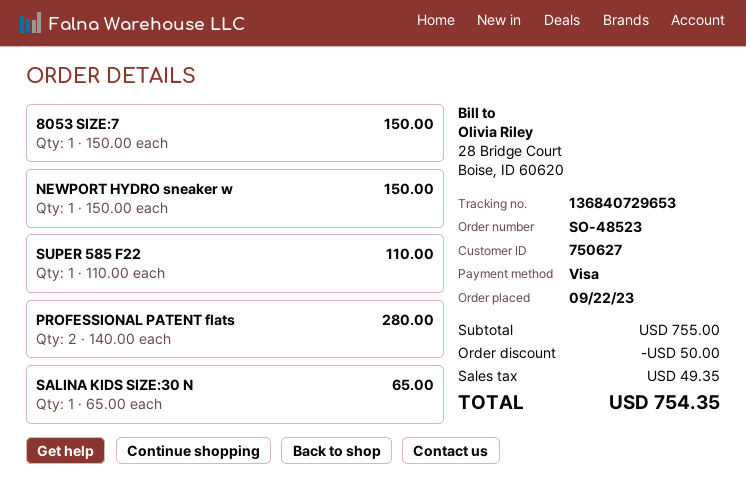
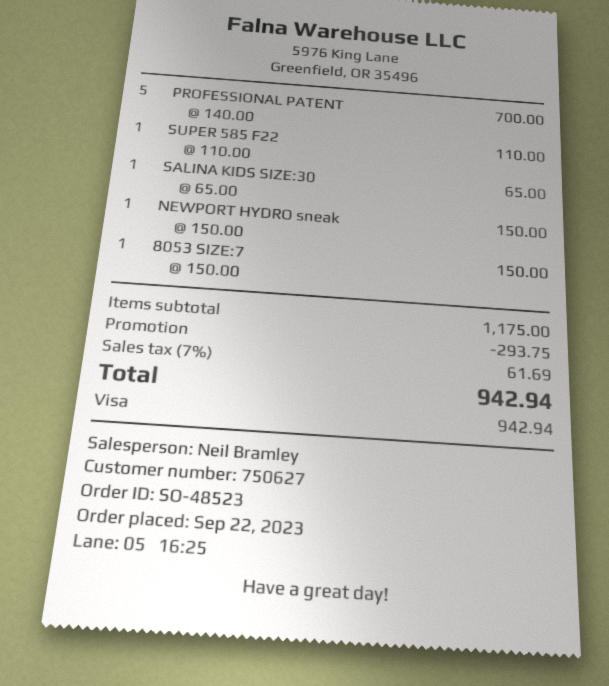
PROFESSIONAL PATENT flats: 2 x 140.00 = 280.00 -> 5 x 140.00 = 700.00
subtotal: 755.00 -> 1175.00
discount: 50.00 -> 293.75
tax: 49.35 -> 61.69
total: 754.35 -> 942.94

